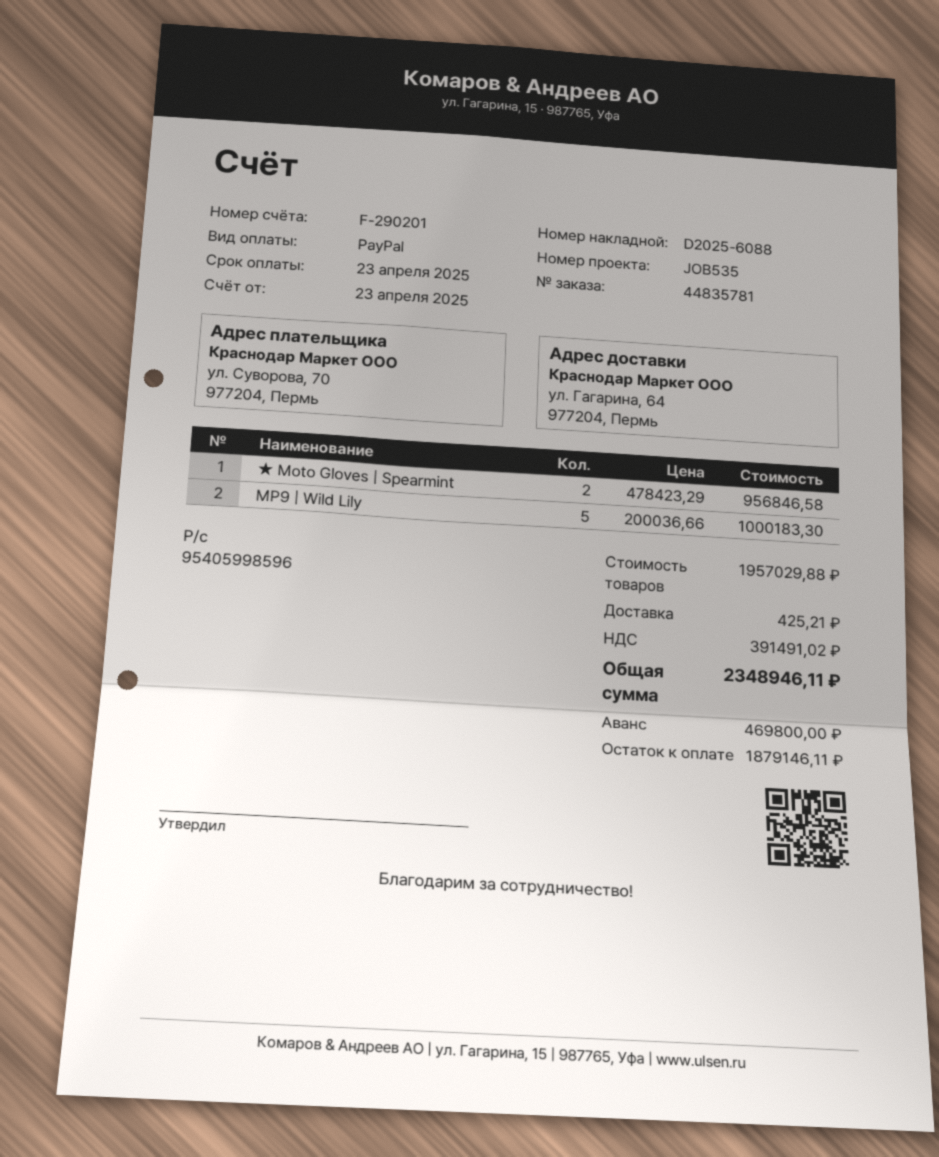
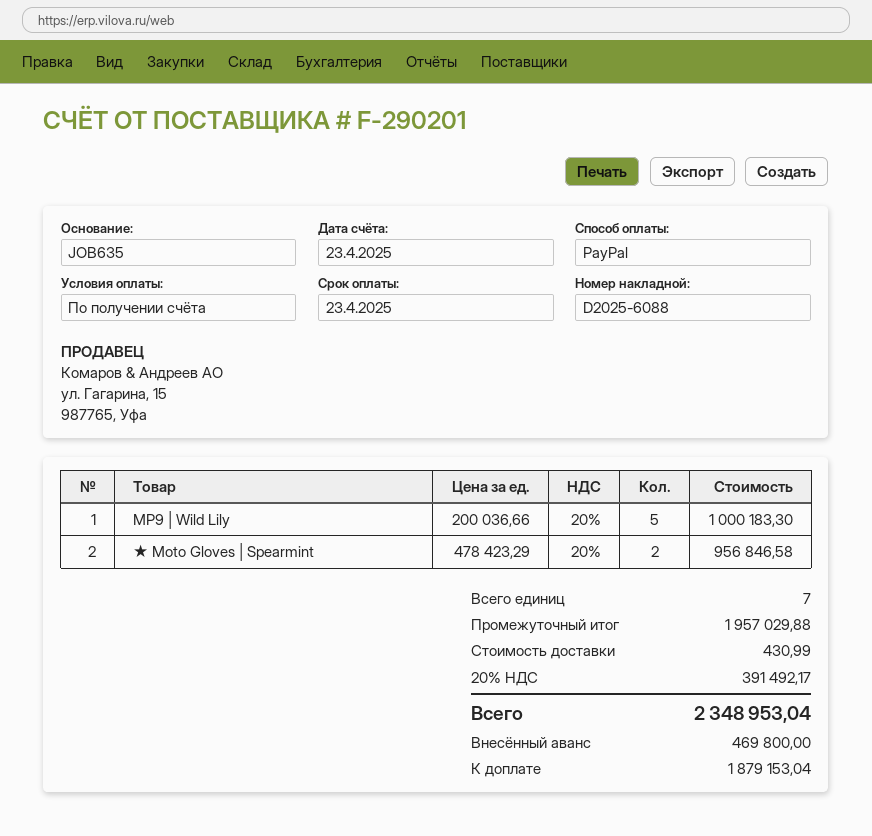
reference: JOB535 -> JOB635
shipping: 425.21 -> 430.99
tax: 391491.02 -> 391492.17
total: 2348946.11 -> 2348953.04
balance: 1879146.11 -> 1879153.04

